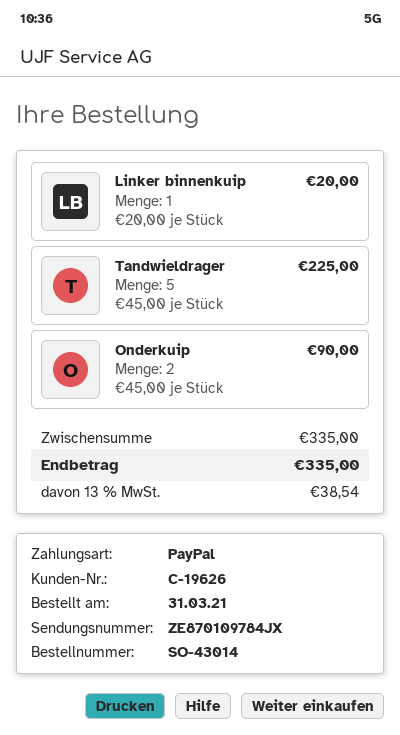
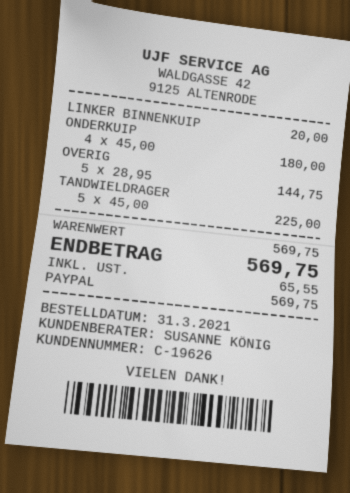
Onderkuip: 2 x 45.00 = 90.00 -> 4 x 45.00 = 180.00
OVERIG: none -> 5 x 28.95 = 144.75
subtotal: 335.00 -> 569.75
tax: 38.54 -> 65.55
total: 335.00 -> 569.75

